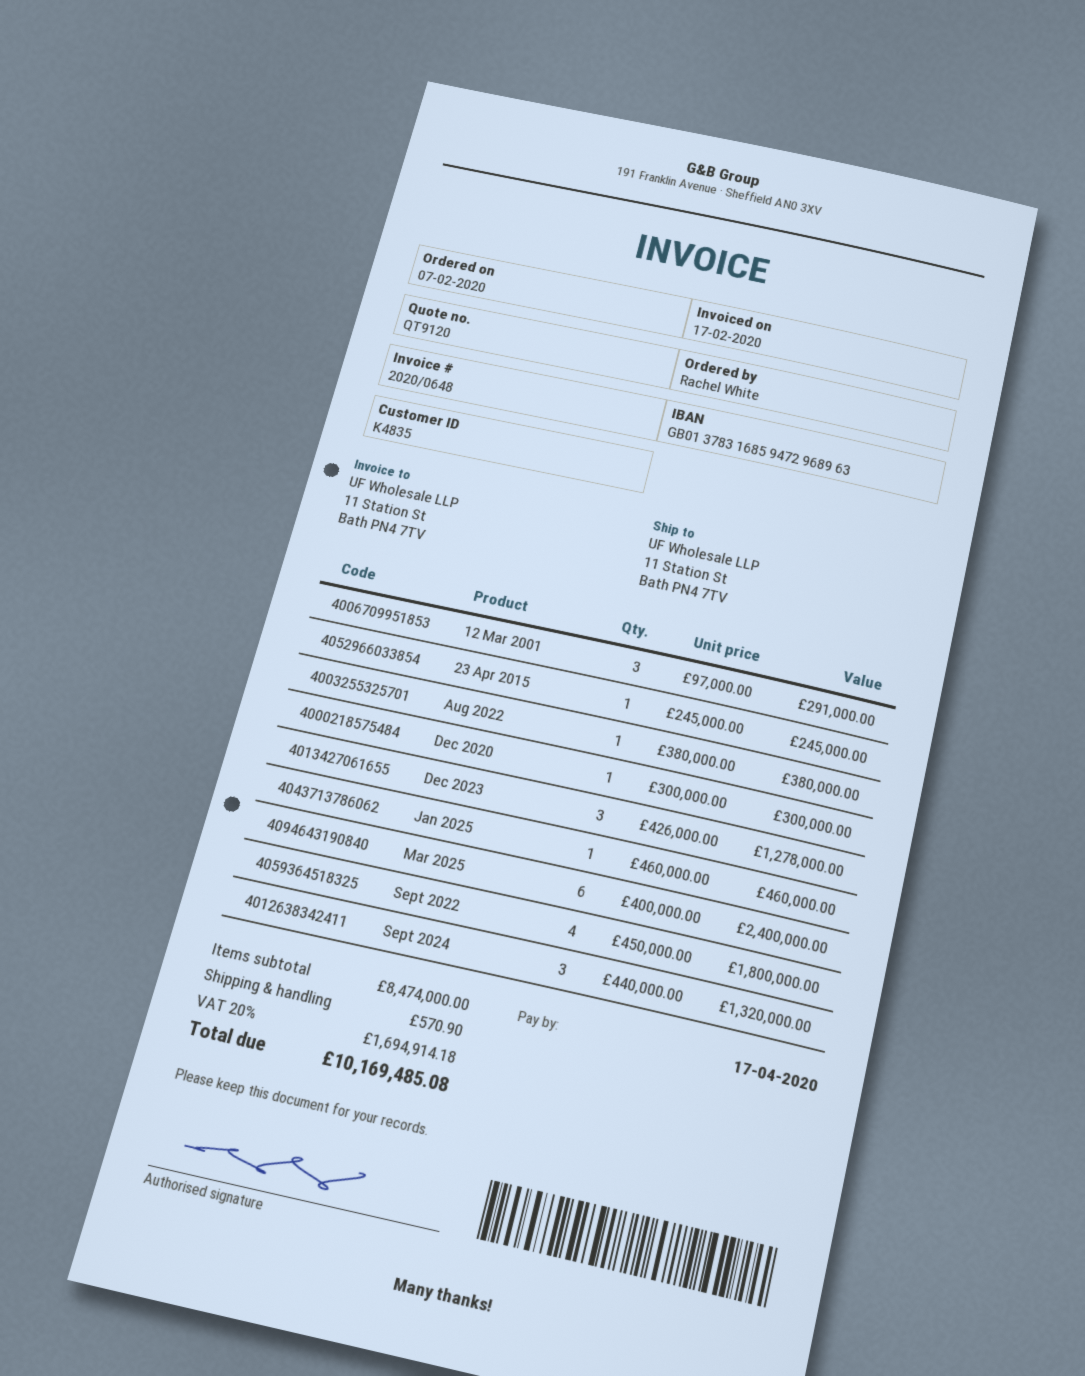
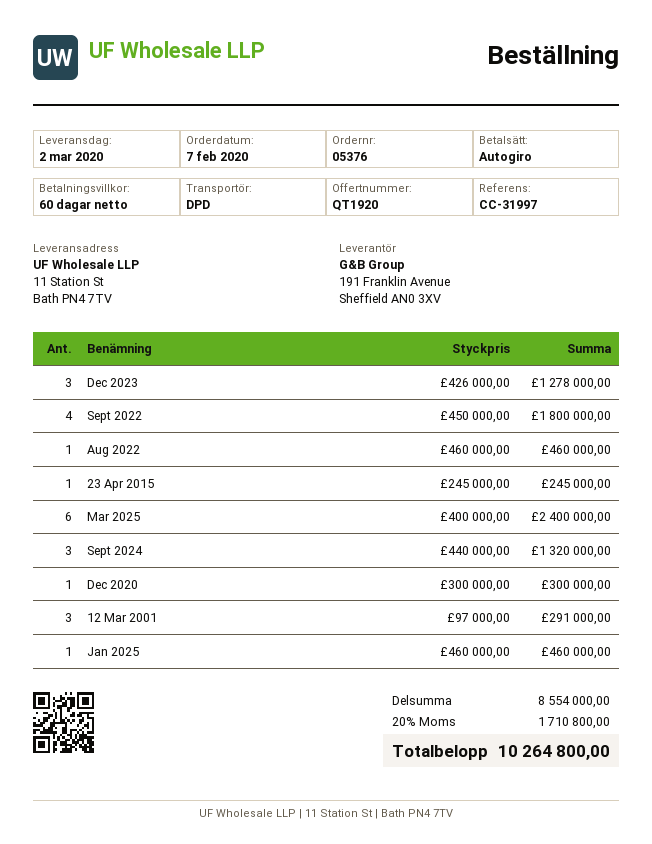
quote number: QT9120 -> QT1920
Aug 2022: 1 x 380000.00 = 380000.00 -> 1 x 460000.00 = 460000.00
subtotal: 8474000.00 -> 8554000.00
shipping: 570.90 -> none
tax: 20% = 1694914.18 -> 20% = 1710800.00
total: 10169485.08 -> 10264800.00

